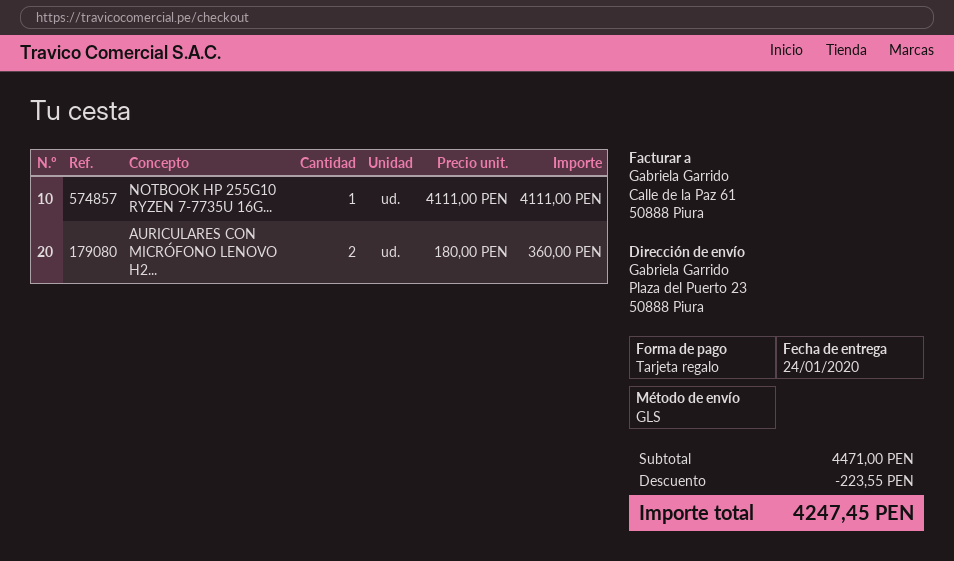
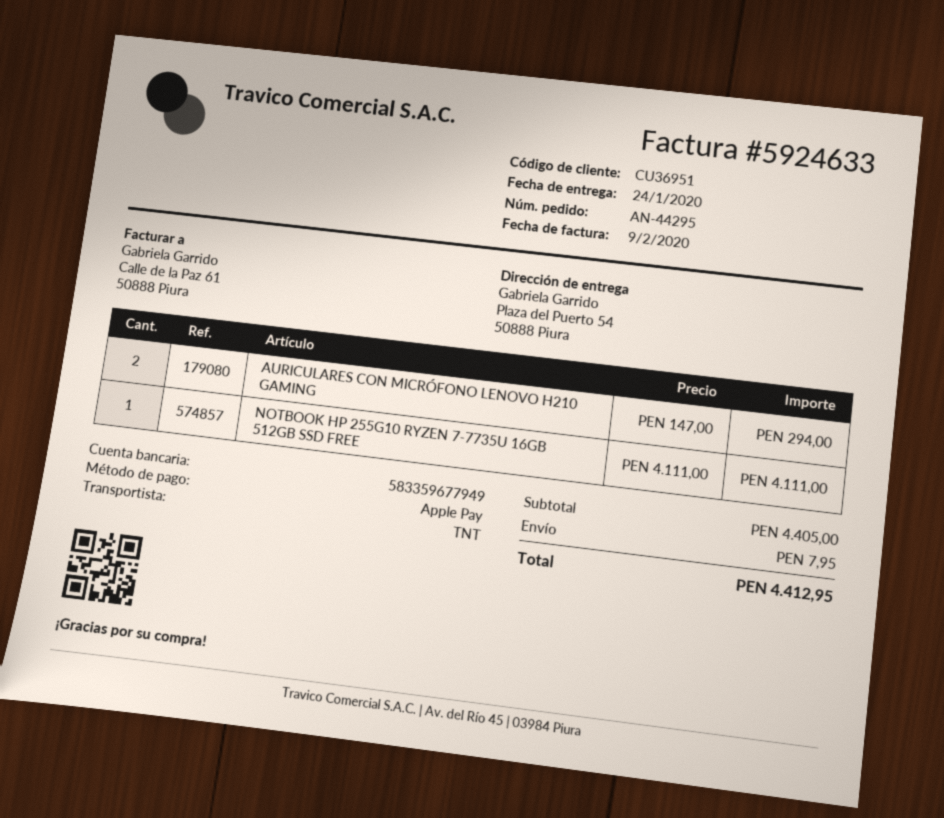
payment method: gift card -> Apple Pay
shipping method: GLS -> TNT
ship to: Plaza del Puerto 23, 50888 Piura -> Plaza del Puerto 54, 50888 Piura
AURICULARES CON MICRÓFONO LENOVO H2...: 2 x 180.00 = 360.00 -> 2 x 147.00 = 294.00
subtotal: 4471.00 -> 4405.00
discount: 223.55 -> none
shipping: none -> 7.95
total: 4247.45 -> 4412.95

